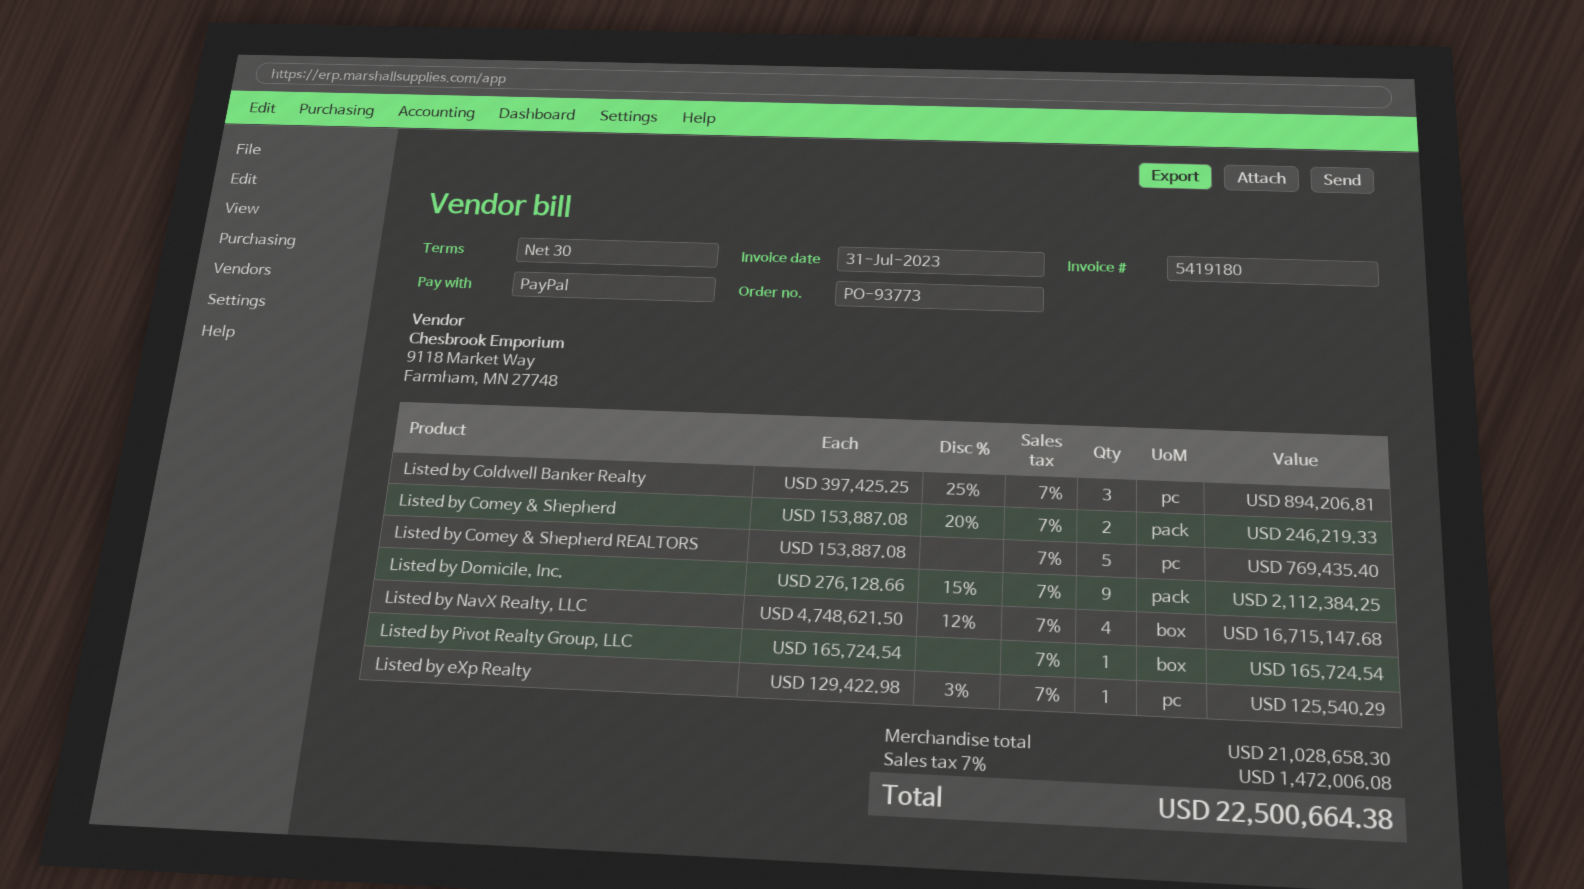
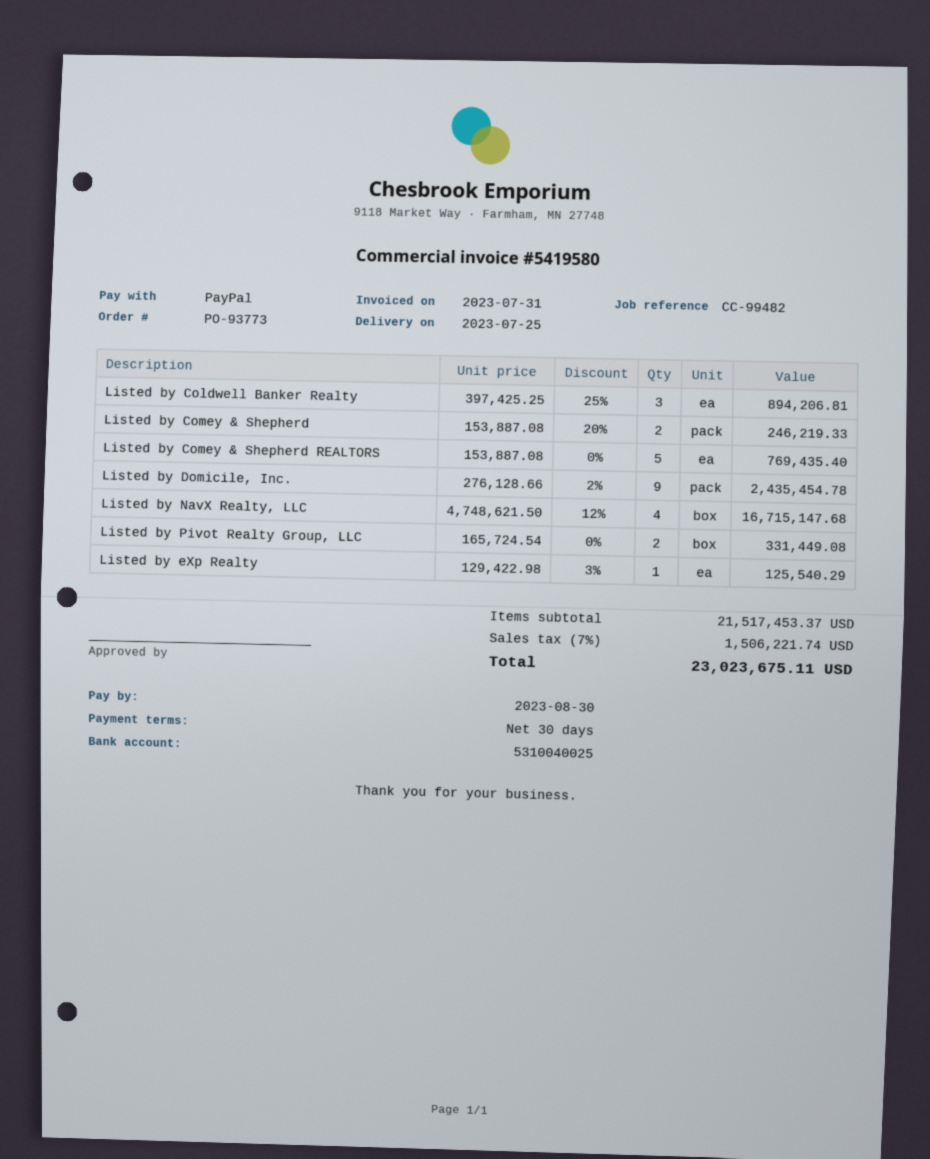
invoice number: 5419180 -> 5419580
Listed by Domicile, Inc.: 9 x 276128.66 - 15% = 2112384.25 -> 9 x 276128.66 - 2% = 2435454.78
Listed by Pivot Realty Group, LLC: 1 x 165724.54 = 165724.54 -> 2 x 165724.54 = 331449.08
subtotal: 21028658.30 -> 21517453.37
tax: 7% = 1472006.08 -> 7% = 1506221.74
total: 22500664.38 -> 23023675.11

